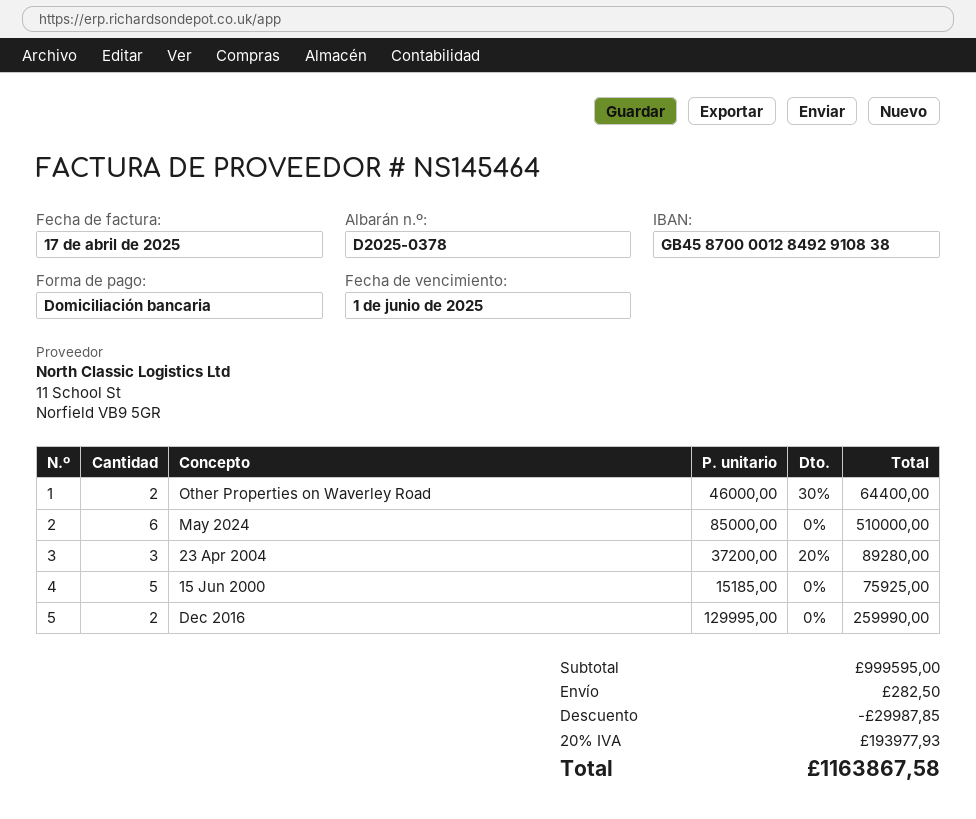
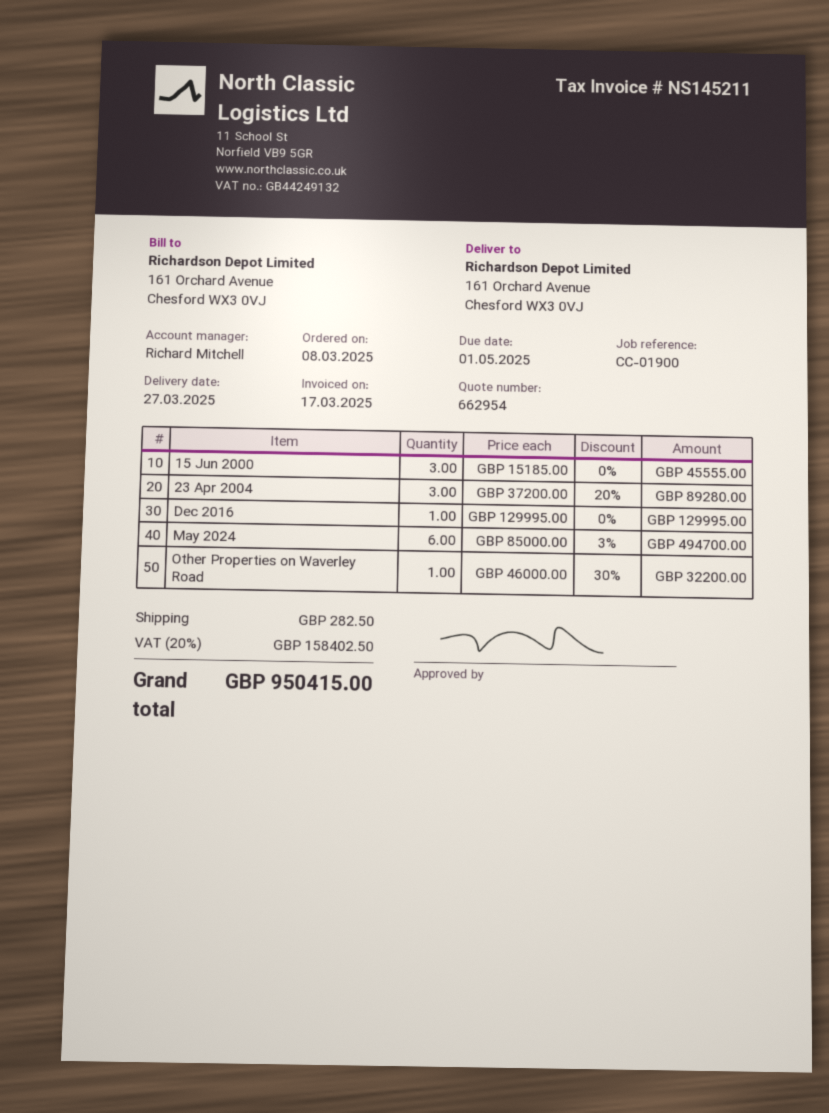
invoice number: NS145464 -> NS145211
invoice date: 2025-04-17 -> 2025-03-17
due date: 2025-06-01 -> 2025-05-01
Other Properties on Waverley Road: 2 x 46000.00 - 30% = 64400.00 -> 1 x 46000.00 - 30% = 32200.00
May 2024: 6 x 85000.00 = 510000.00 -> 6 x 85000.00 - 3% = 494700.00
15 Jun 2000: 5 x 15185.00 = 75925.00 -> 3 x 15185.00 = 45555.00
Dec 2016: 2 x 129995.00 = 259990.00 -> 1 x 129995.00 = 129995.00
discount: 29987.85 -> none
tax: 20% = 193977.93 -> 20% = 158402.50
total: 1163867.58 -> 950415.00

